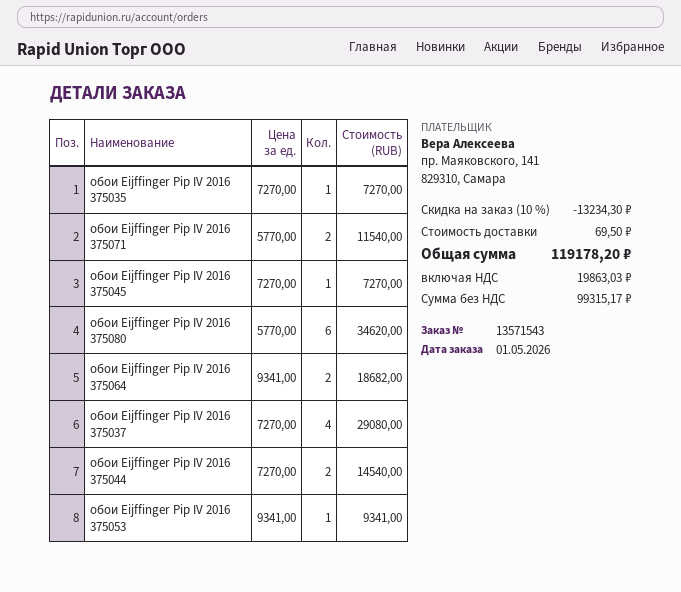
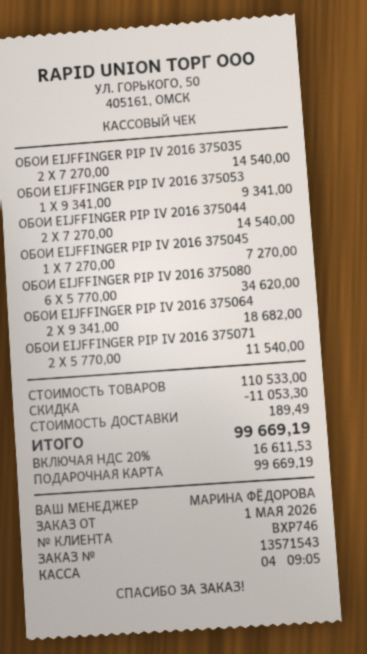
обои Eijffinger Pip IV 2016 375035: 1 x 7270.00 = 7270.00 -> 2 x 7270.00 = 14540.00
обои Eijffinger Pip IV 2016 375037: 4 x 7270.00 = 29080.00 -> none
discount: 13234.30 -> 11053.30
shipping: 69.50 -> 189.49
tax: 19863.03 -> 16611.53
total: 119178.20 -> 99669.19

